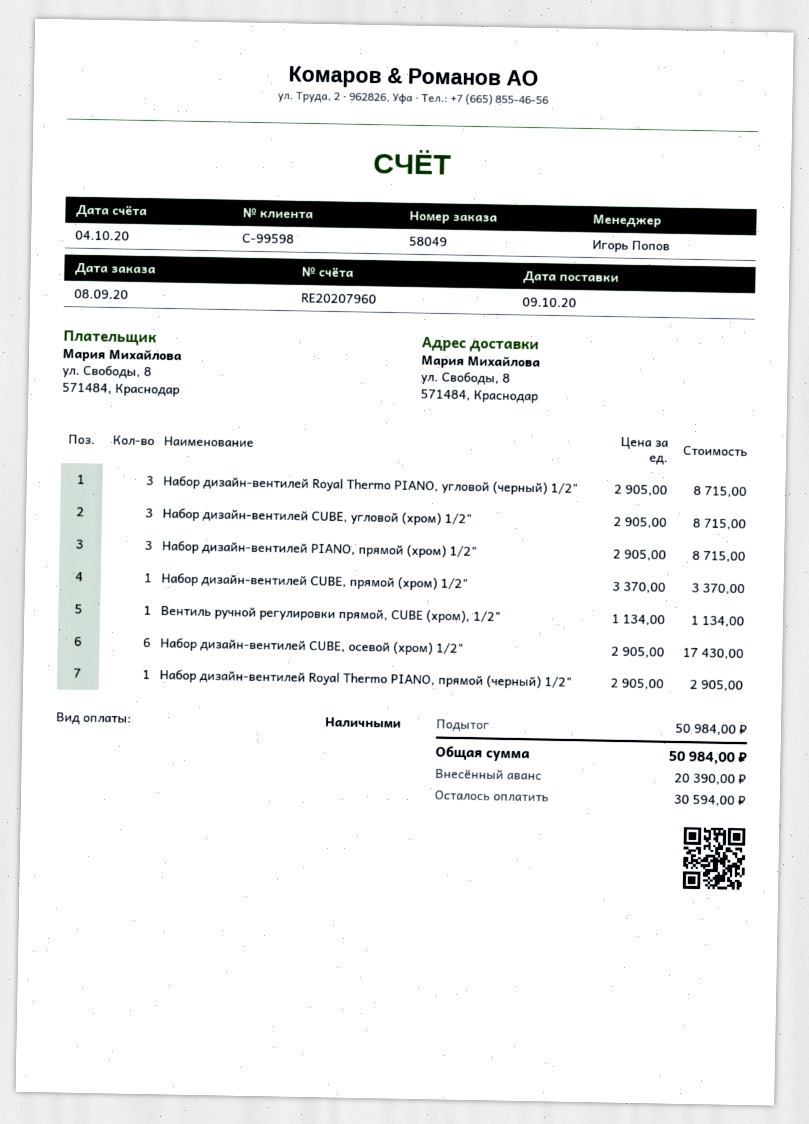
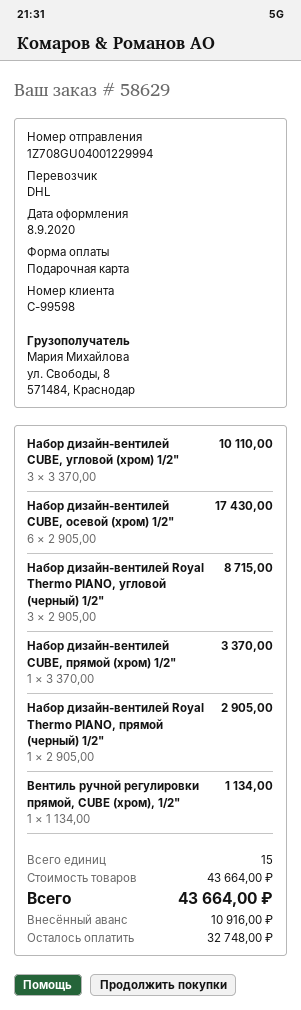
order number: 58049 -> 58629
payment method: cash -> gift card
Набор дизайн-вентилей CUBE, угловой (хром) 1/2": 3 x 2905.00 = 8715.00 -> 3 x 3370.00 = 10110.00
Набор дизайн-вентилей PIANO, прямой (хром) 1/2": 3 x 2905.00 = 8715.00 -> none
subtotal: 50984.00 -> 43664.00
total: 50984.00 -> 43664.00
deposit: 20390.00 -> 10916.00
balance: 30594.00 -> 32748.00

